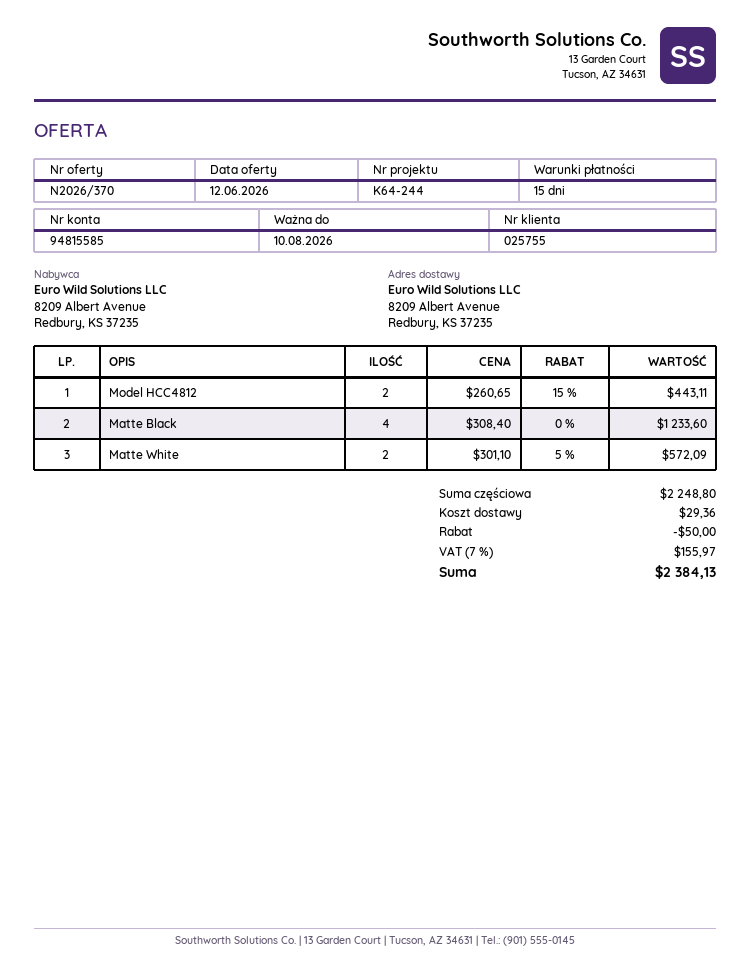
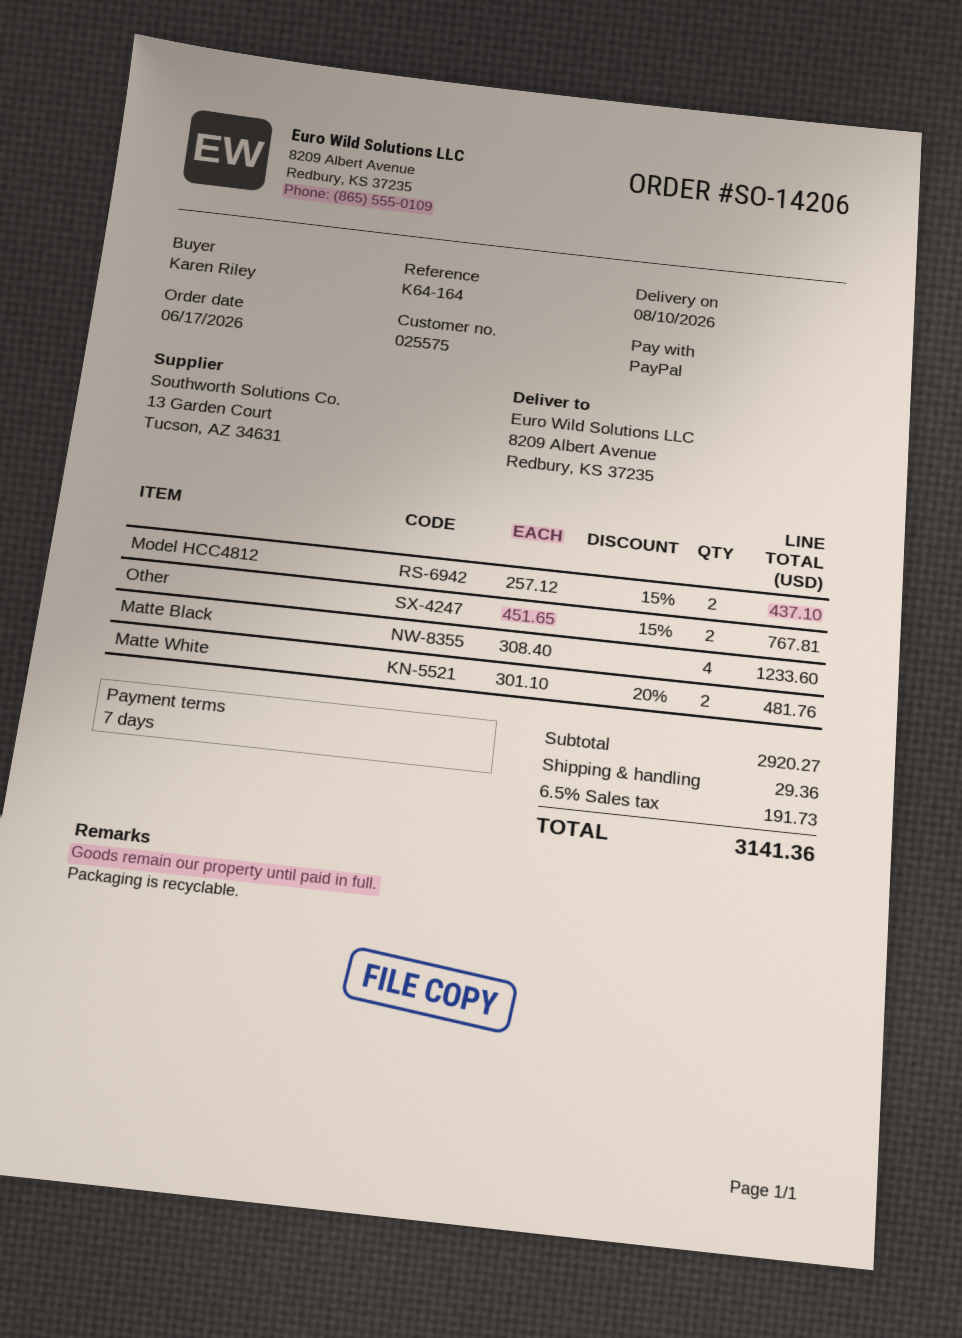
payment terms: 15 days -> 7 days
customer number: 025755 -> 025575
reference: K64-244 -> K64-164
Model HCC4812: 2 x 260.65 - 15% = 443.11 -> 2 x 257.12 - 15% = 437.10
Matte White: 2 x 301.10 - 5% = 572.09 -> 2 x 301.10 - 20% = 481.76
Other: none -> 2 x 451.65 - 15% = 767.81
subtotal: 2248.80 -> 2920.27
discount: 50.00 -> none
tax: 7% = 155.97 -> 6.5% = 191.73
total: 2384.13 -> 3141.36

